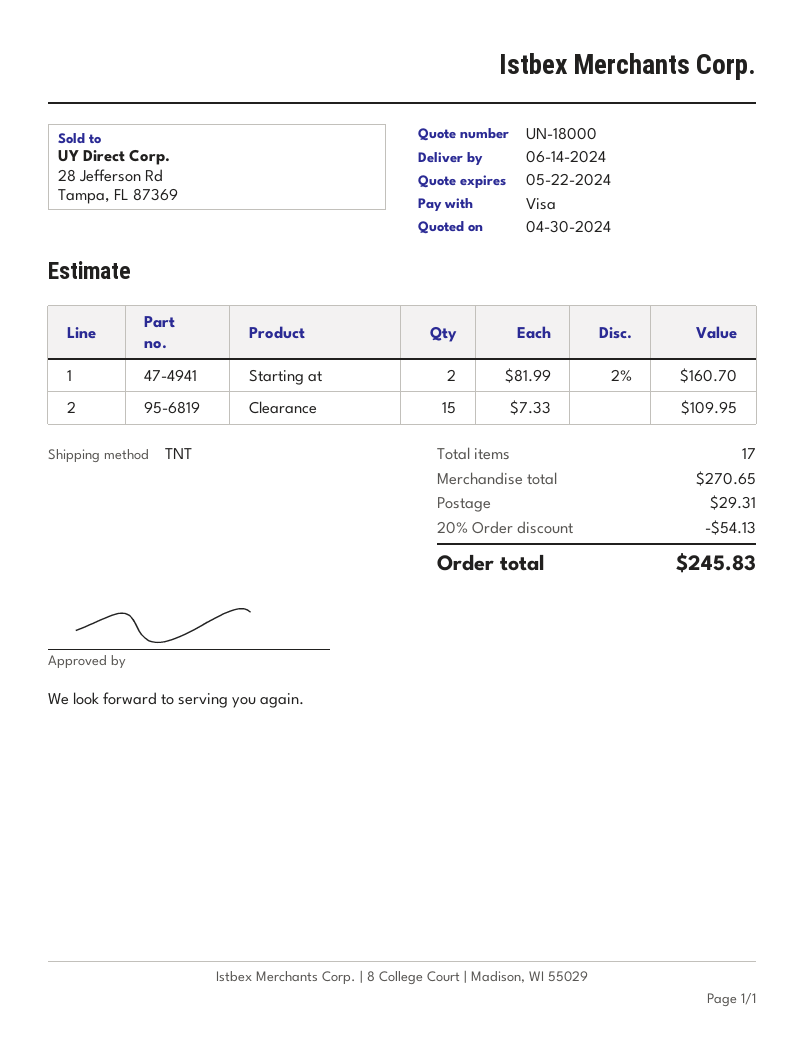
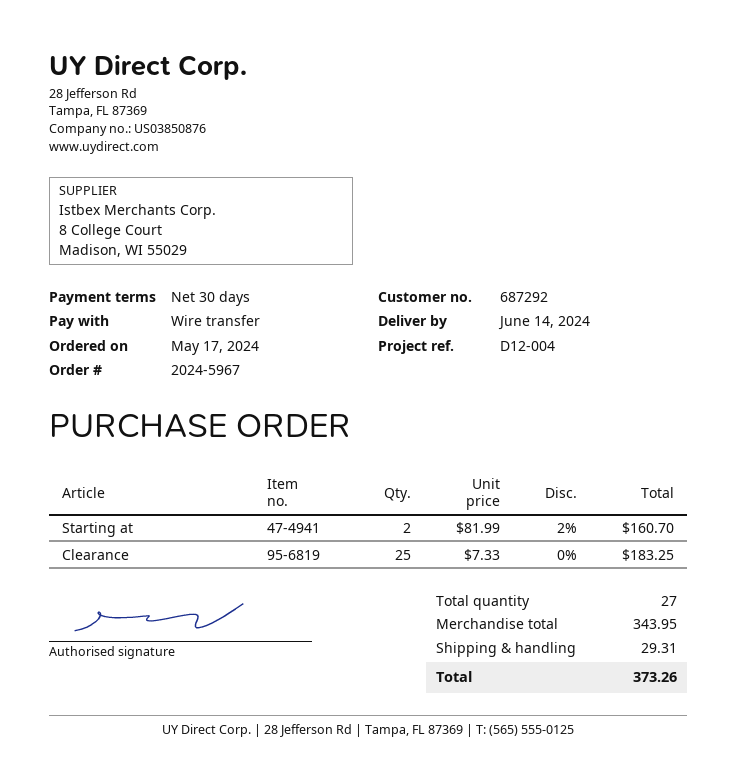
payment method: Visa -> bank transfer
Clearance: 15 x 7.33 = 109.95 -> 25 x 7.33 = 183.25
total quantity: 17 -> 27
subtotal: 270.65 -> 343.95
discount: 20% = 54.13 -> none
total: 245.83 -> 373.26

